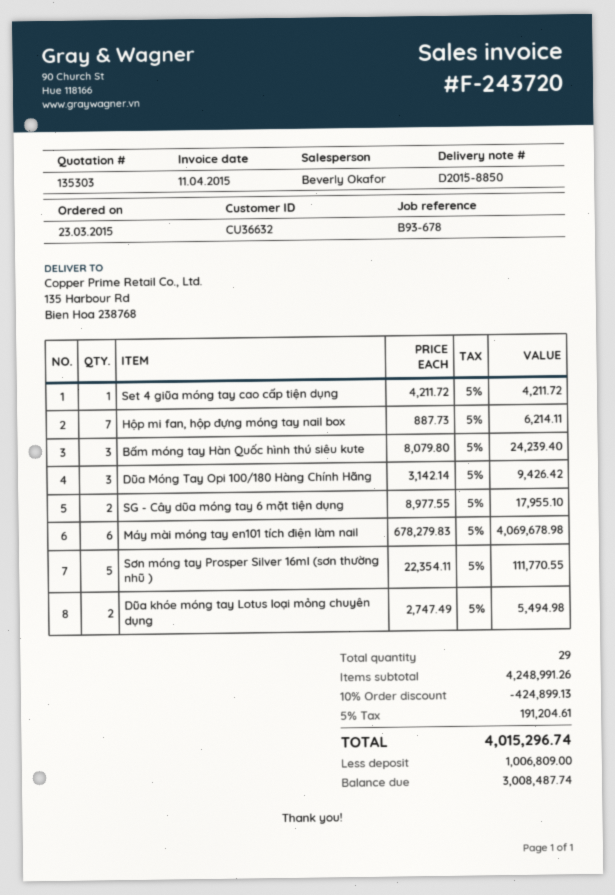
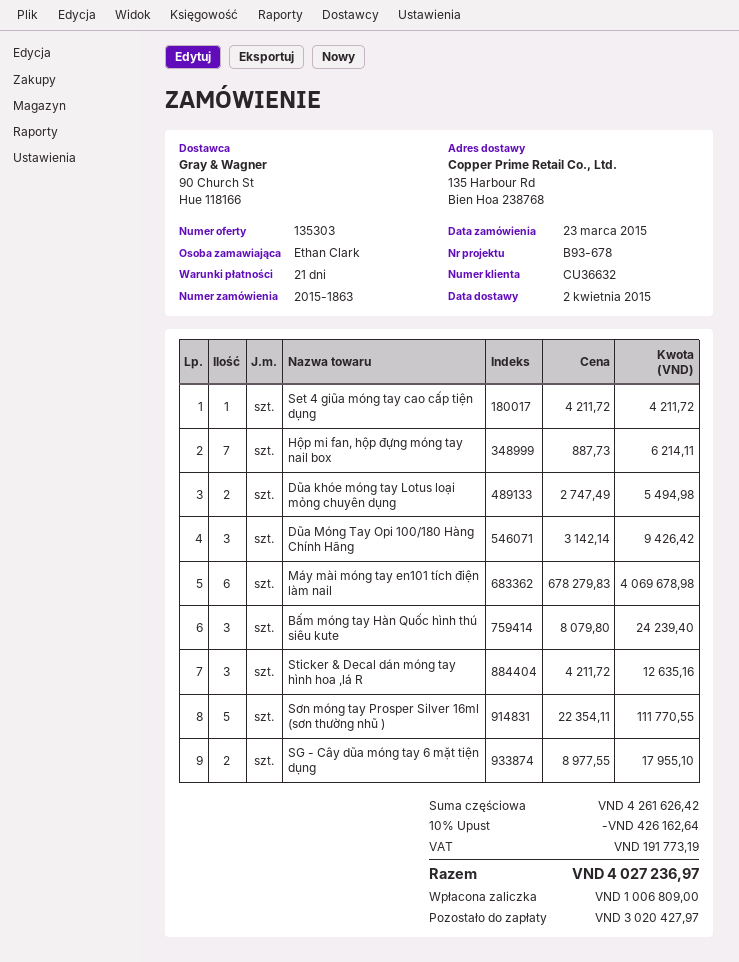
Sticker & Decal dán móng tay hình hoa ,lá R: none -> 3 x 4211.72 = 12635.16
subtotal: 4248991.26 -> 4261626.42
discount: 10% = 424899.13 -> 10% = 426162.64
tax: 191204.61 -> 191773.19
total: 4015296.74 -> 4027236.97
balance: 3008487.74 -> 3020427.97

